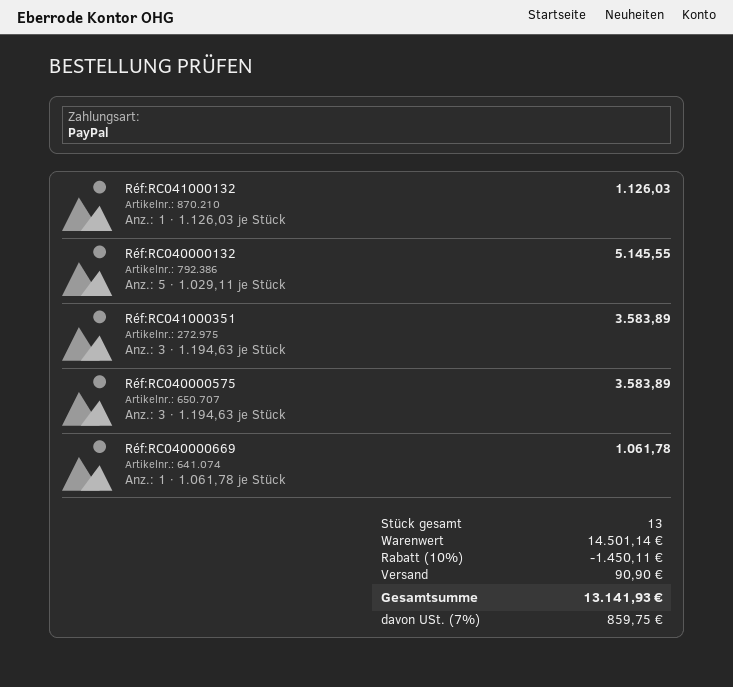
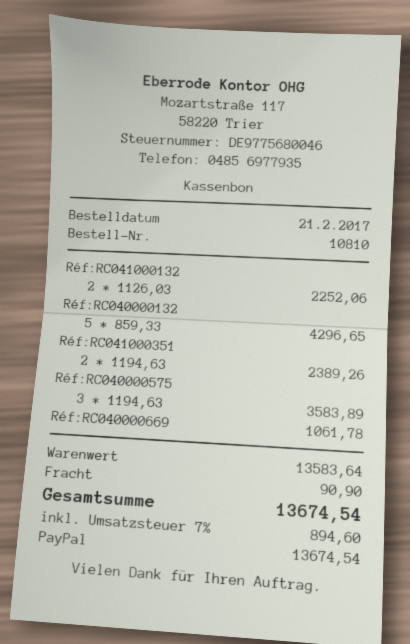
Réf:RC041000132: 1 x 1126.03 = 1126.03 -> 2 x 1126.03 = 2252.06
Réf:RC040000132: 5 x 1029.11 = 5145.55 -> 5 x 859.33 = 4296.65
Réf:RC041000351: 3 x 1194.63 = 3583.89 -> 2 x 1194.63 = 2389.26
subtotal: 14501.14 -> 13583.64
discount: 10% = 1450.11 -> none
tax: 7% = 859.75 -> 7% = 894.60
total: 13141.93 -> 13674.54

